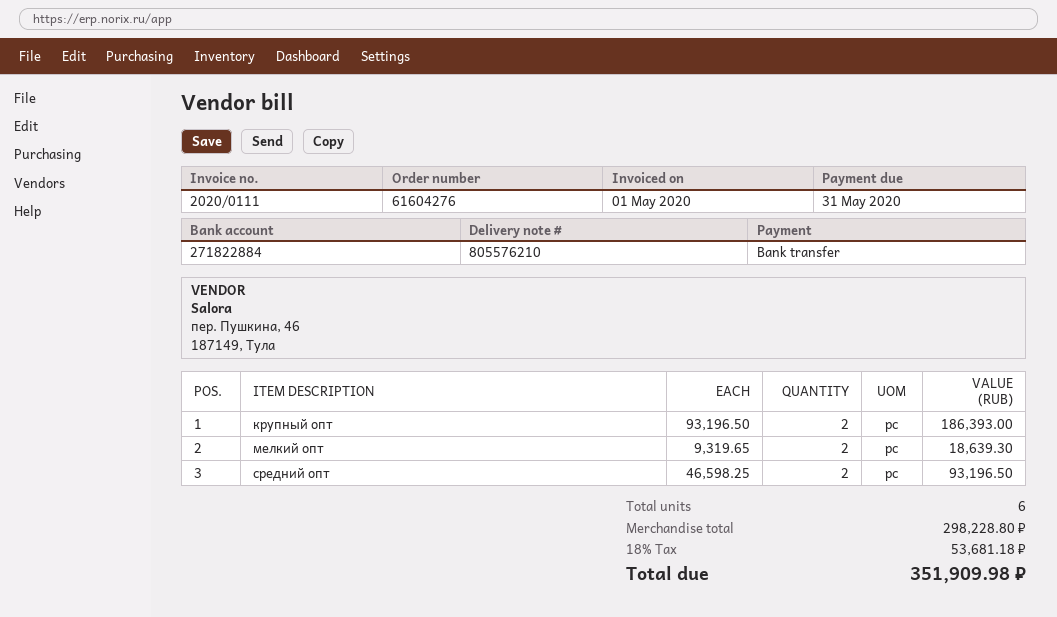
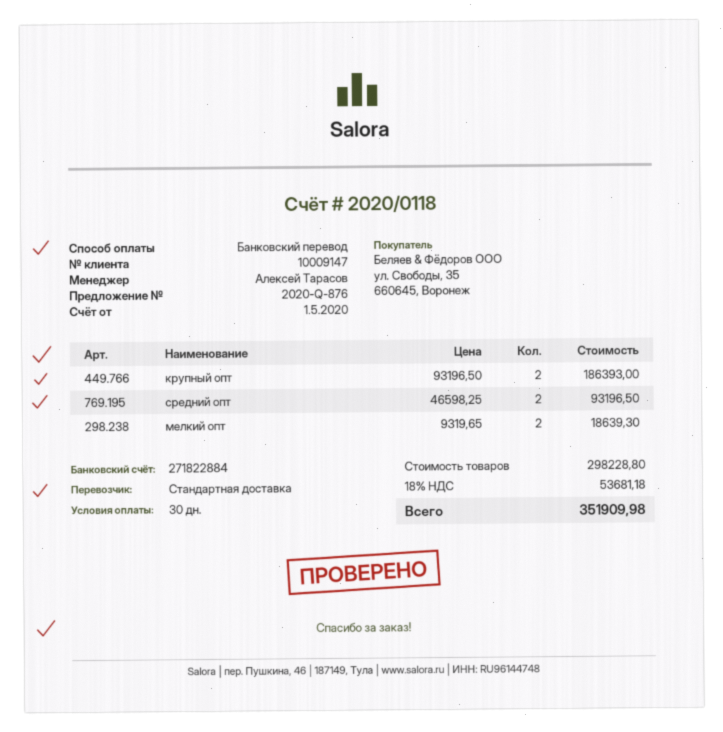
invoice number: 2020/0111 -> 2020/0118

